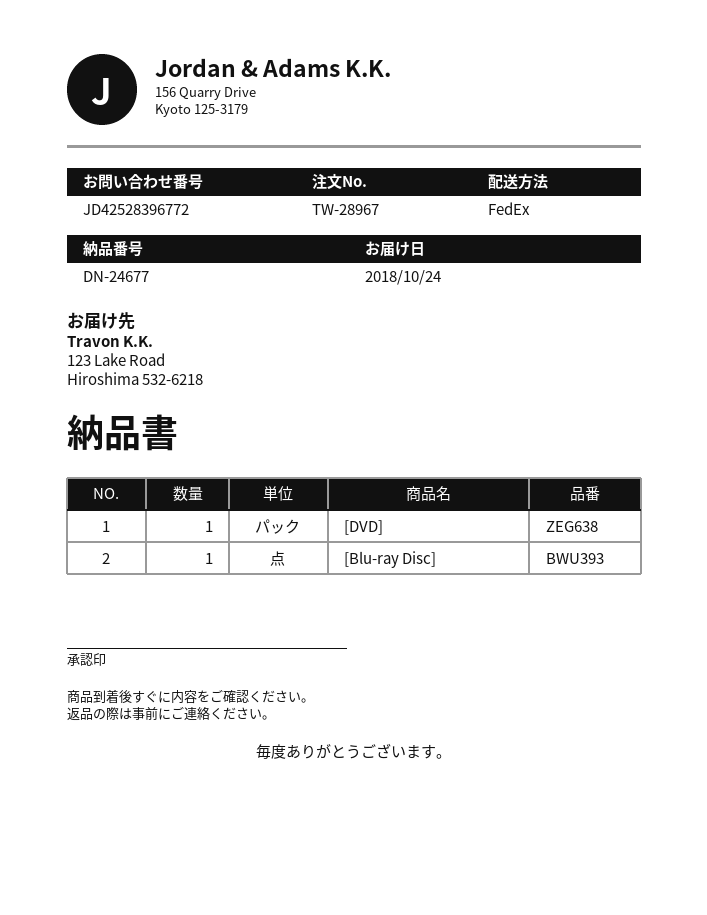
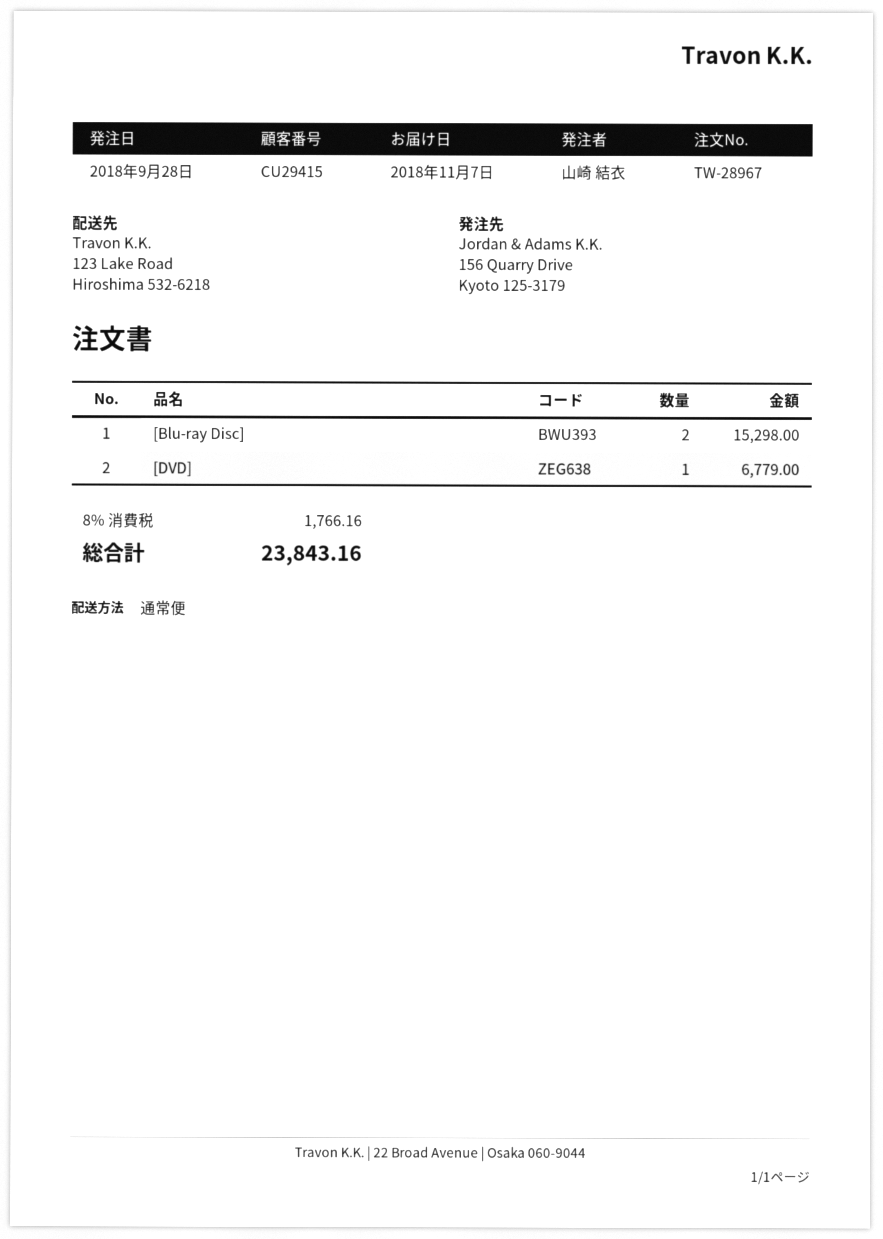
delivery date: 2018-10-24 -> 2018-11-07
shipping method: FedEx -> standard
[Blu-ray Disc]: 1 -> 2

